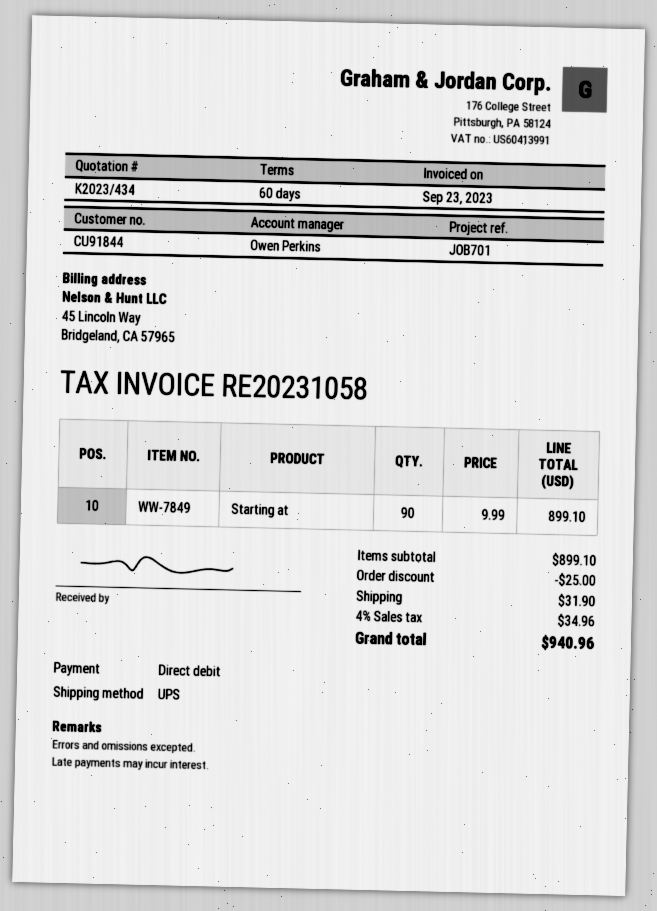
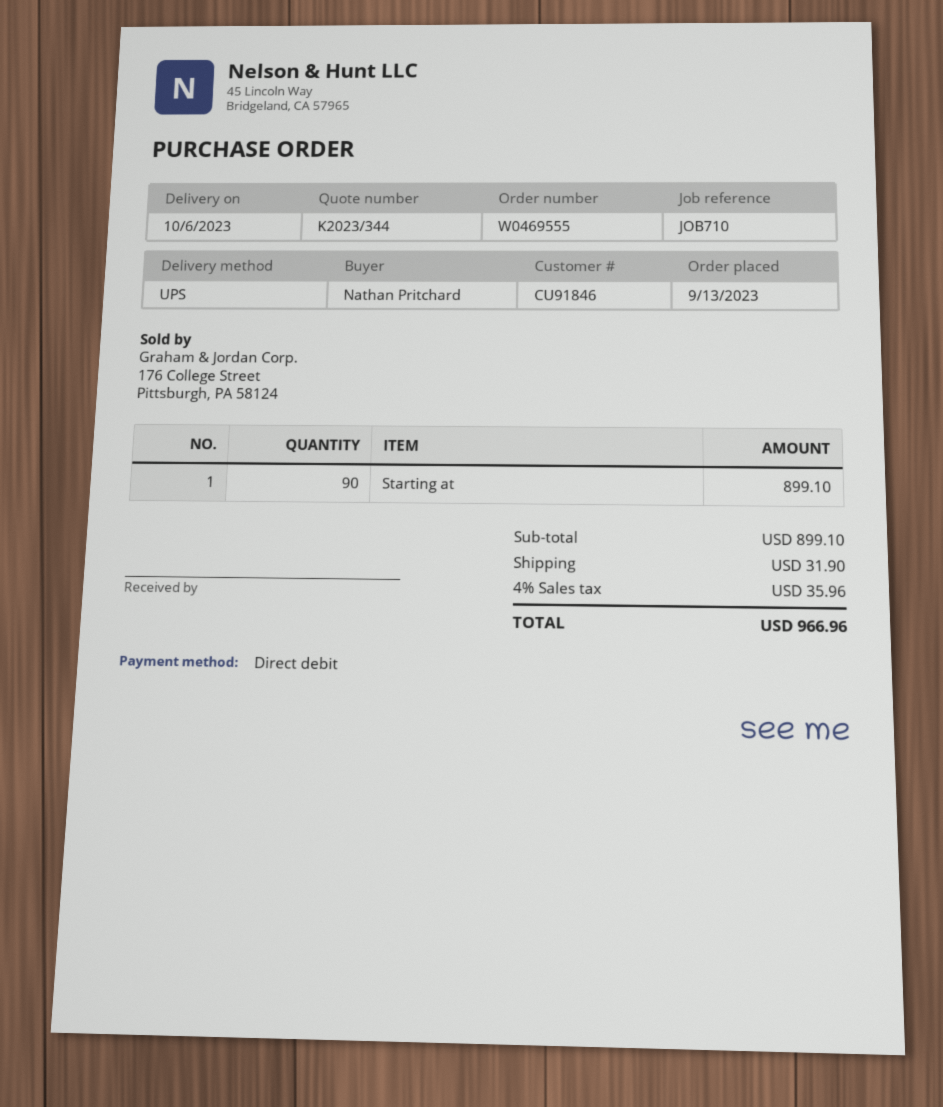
quote number: K2023/434 -> K2023/344
customer number: CU91844 -> CU91846
reference: JOB701 -> JOB710
discount: 25.00 -> none
tax: 4% = 34.96 -> 4% = 35.96
total: 940.96 -> 966.96

